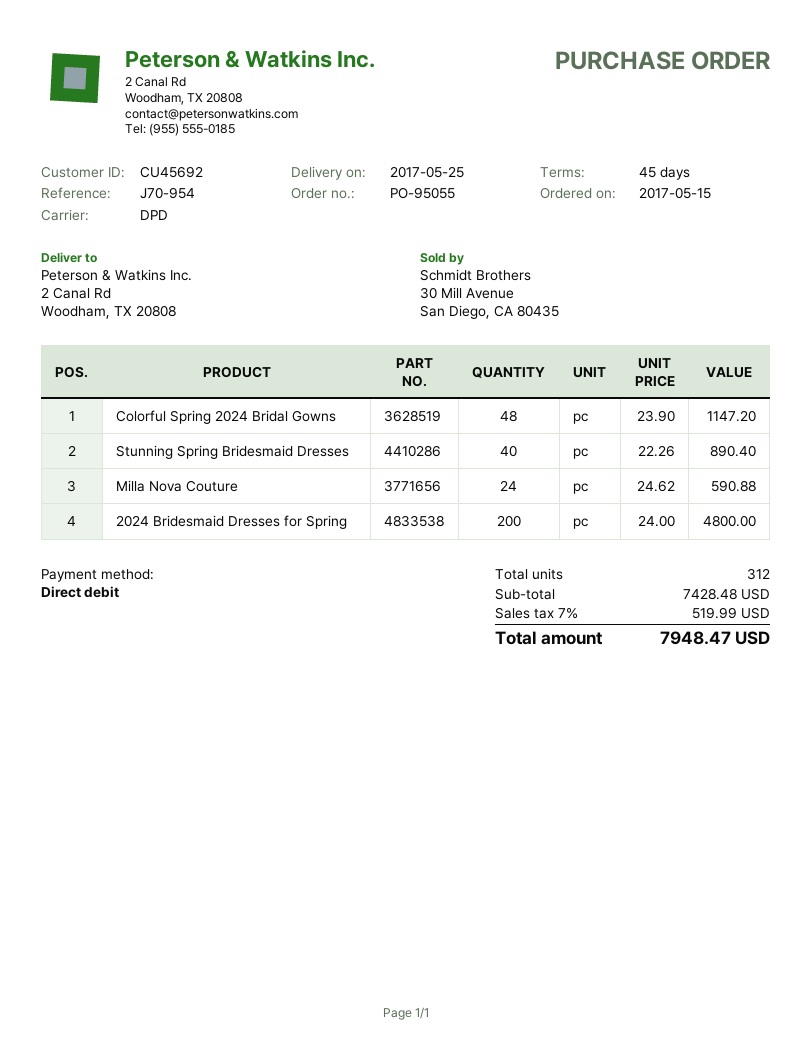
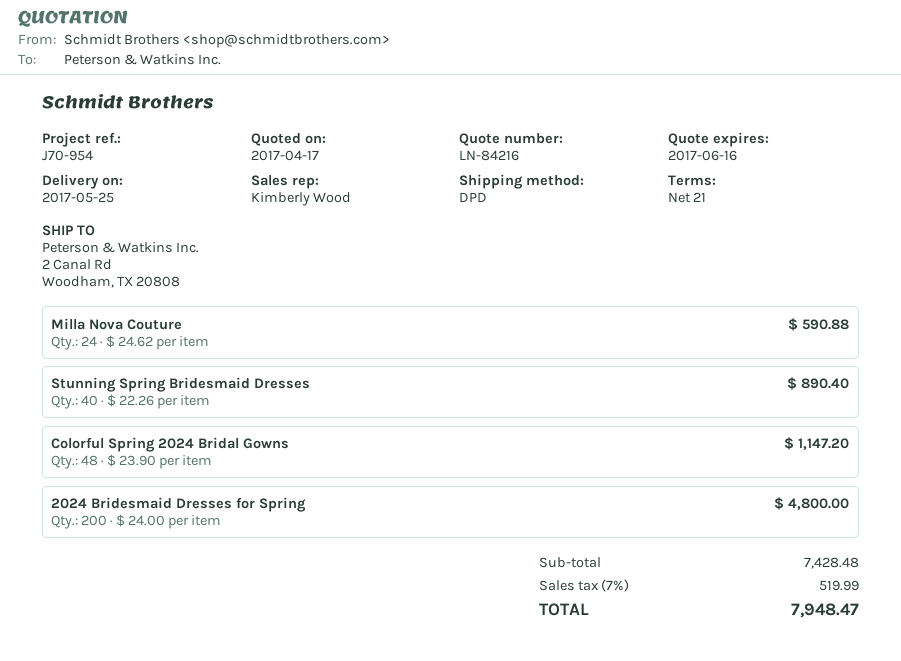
payment terms: 45 days -> 21 days

